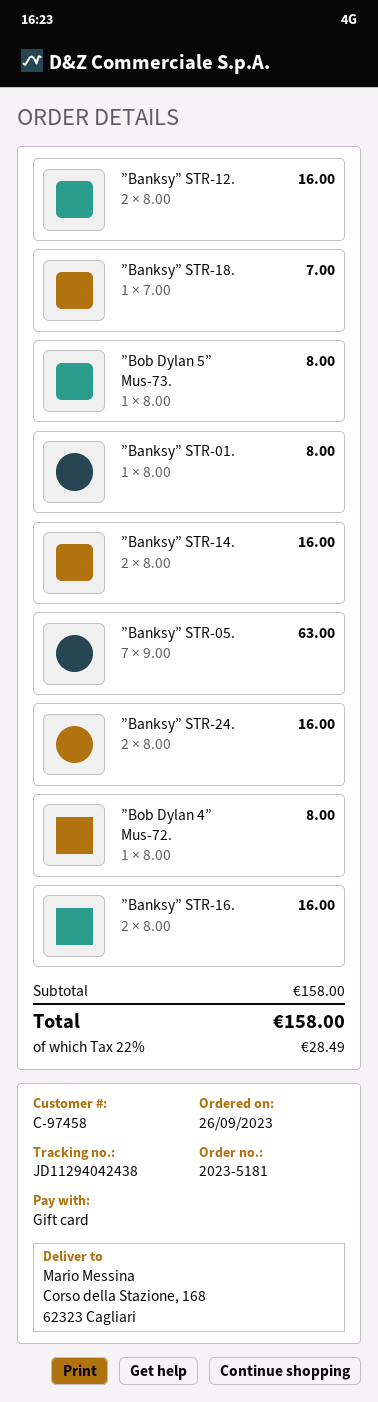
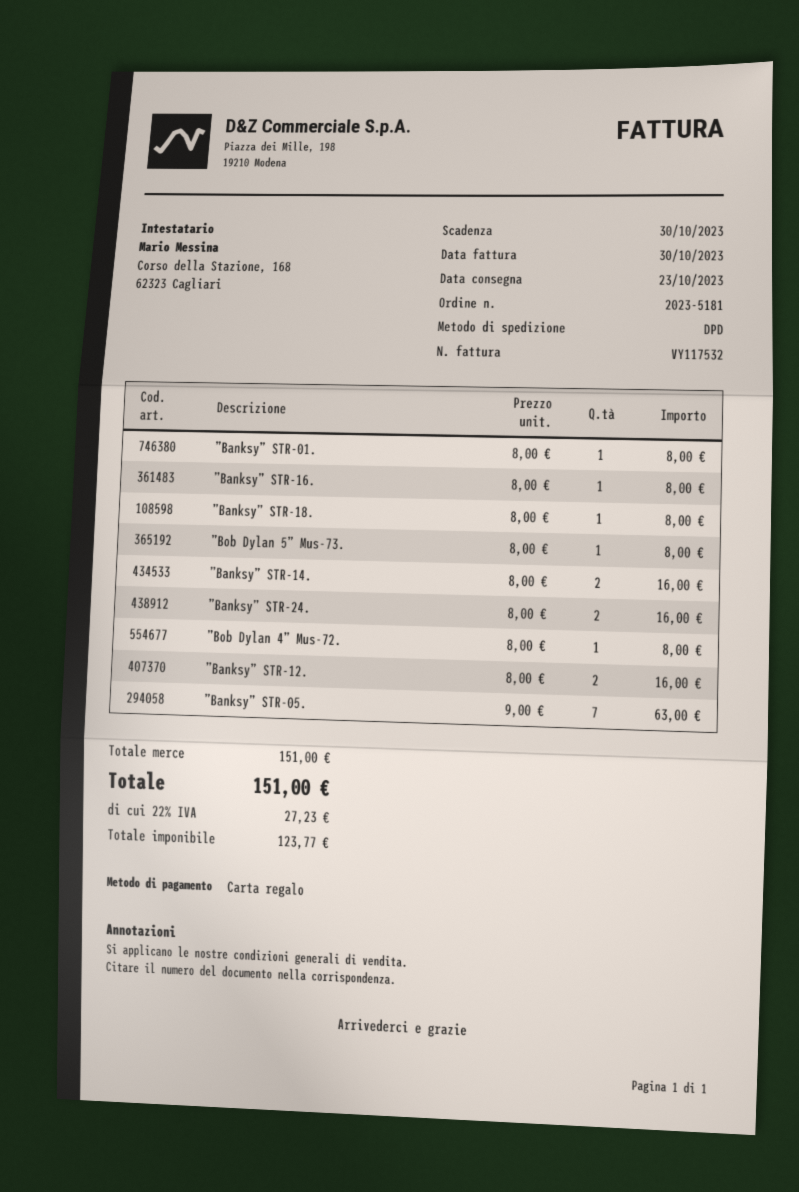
”Banksy” STR-18.: 1 x 7.00 = 7.00 -> 1 x 8.00 = 8.00
”Banksy” STR-16.: 2 x 8.00 = 16.00 -> 1 x 8.00 = 8.00
subtotal: 158.00 -> 151.00
tax: 22% = 28.49 -> 22% = 27.23
total: 158.00 -> 151.00

